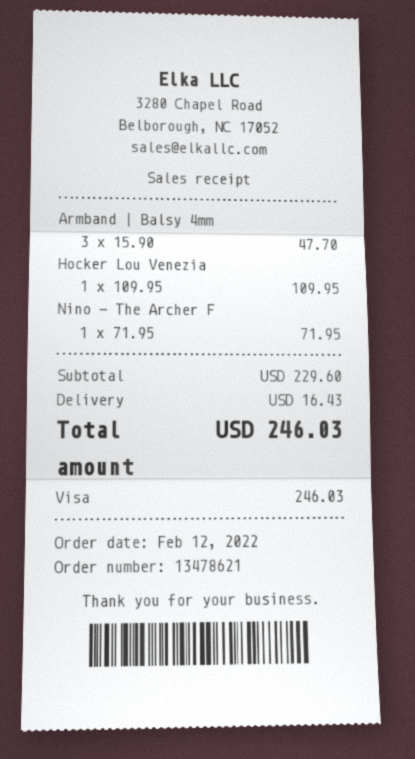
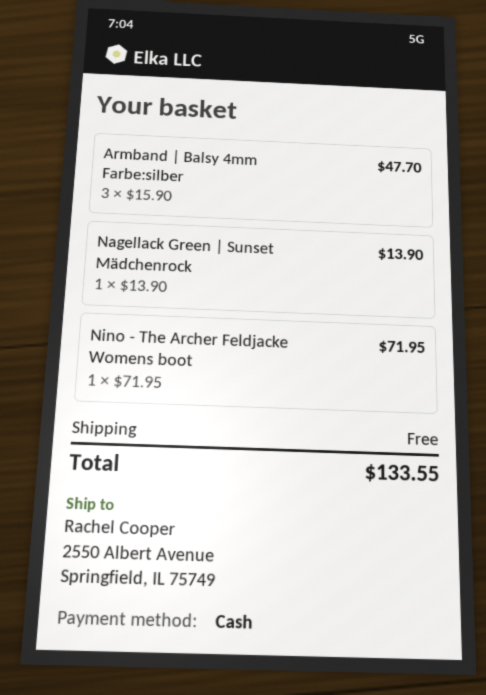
payment method: Visa -> cash
Hocker Lou Venezia: 1 x 109.95 = 109.95 -> none
Nagellack Green | Sunset Mädchenrock: none -> 1 x 13.90 = 13.90
shipping: 16.43 -> 0.00
total: 246.03 -> 133.55

